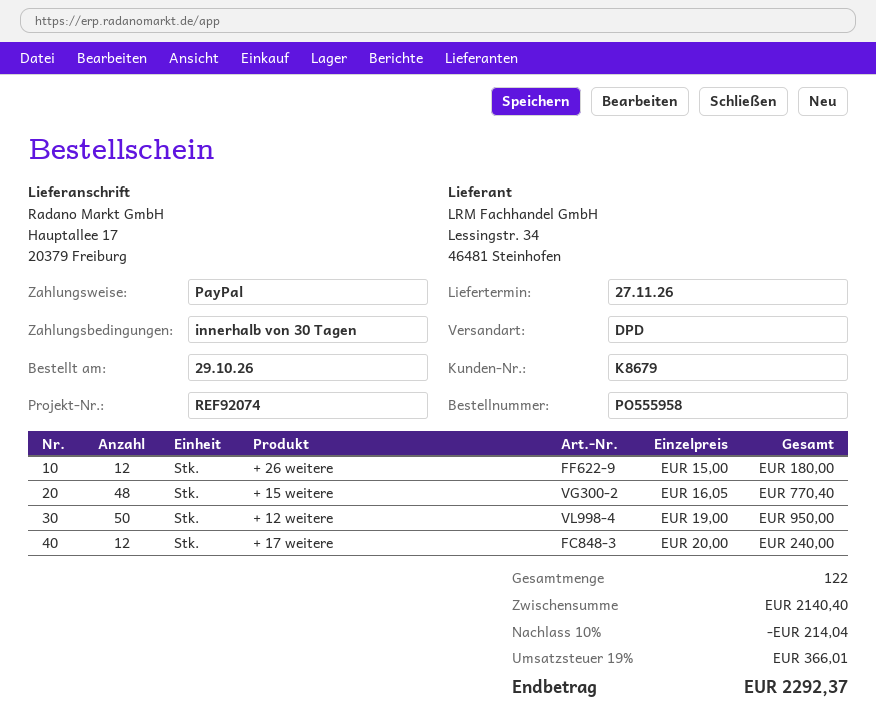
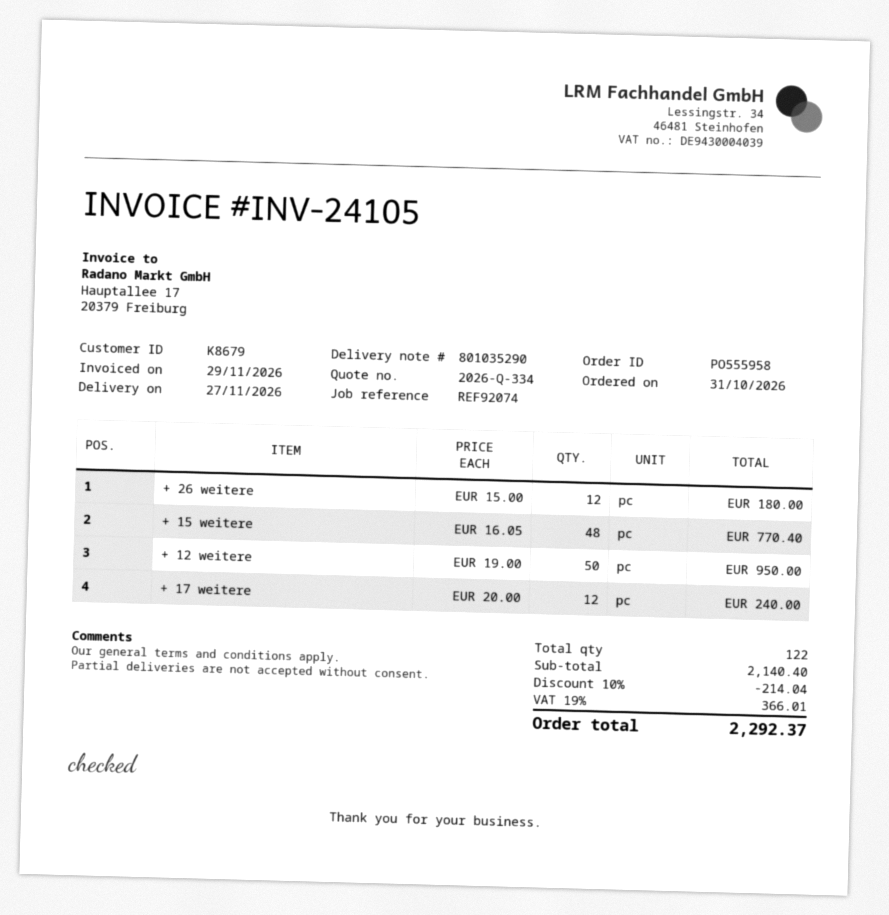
order date: 2026-10-29 -> 2026-10-31

